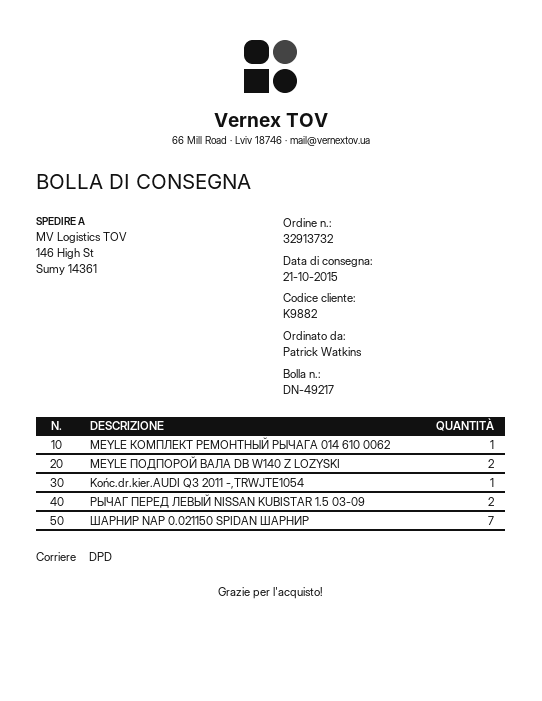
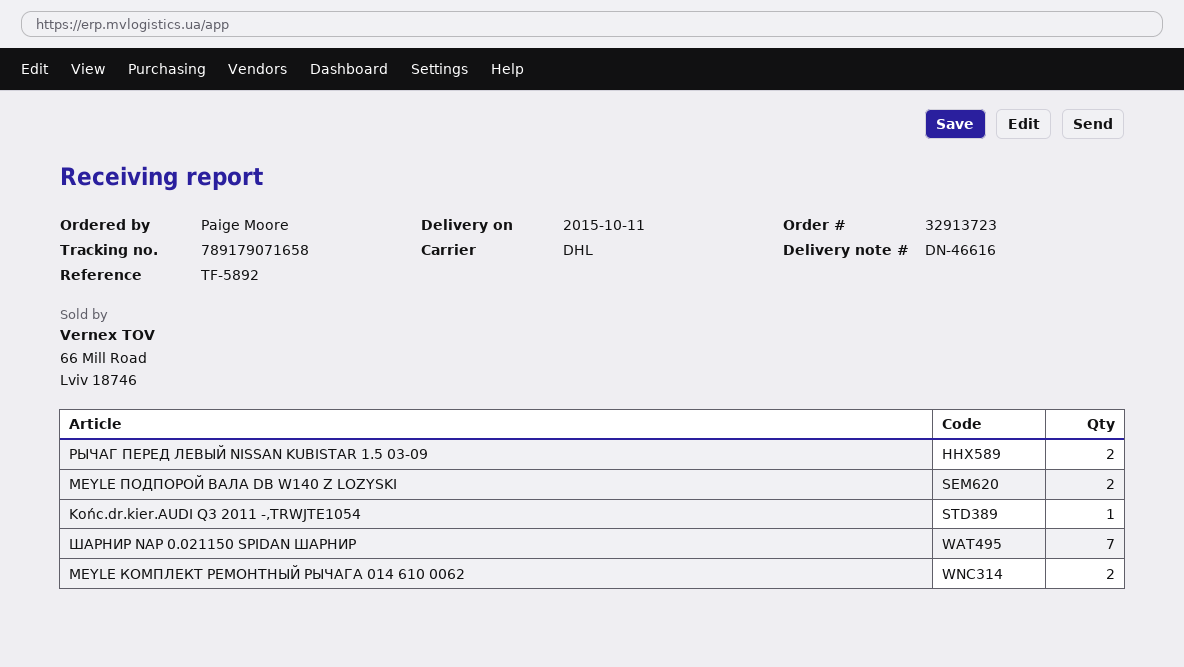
order number: 32913732 -> 32913723
delivery note number: DN-49217 -> DN-46616
delivery date: 2015-10-21 -> 2015-10-11
ordered by: Patrick Watkins -> Paige Moore
shipping method: DPD -> DHL
MEYLE КОМПЛЕКТ РЕМОНТНЫЙ РЫЧАГА 014 610 0062: 1 -> 2

